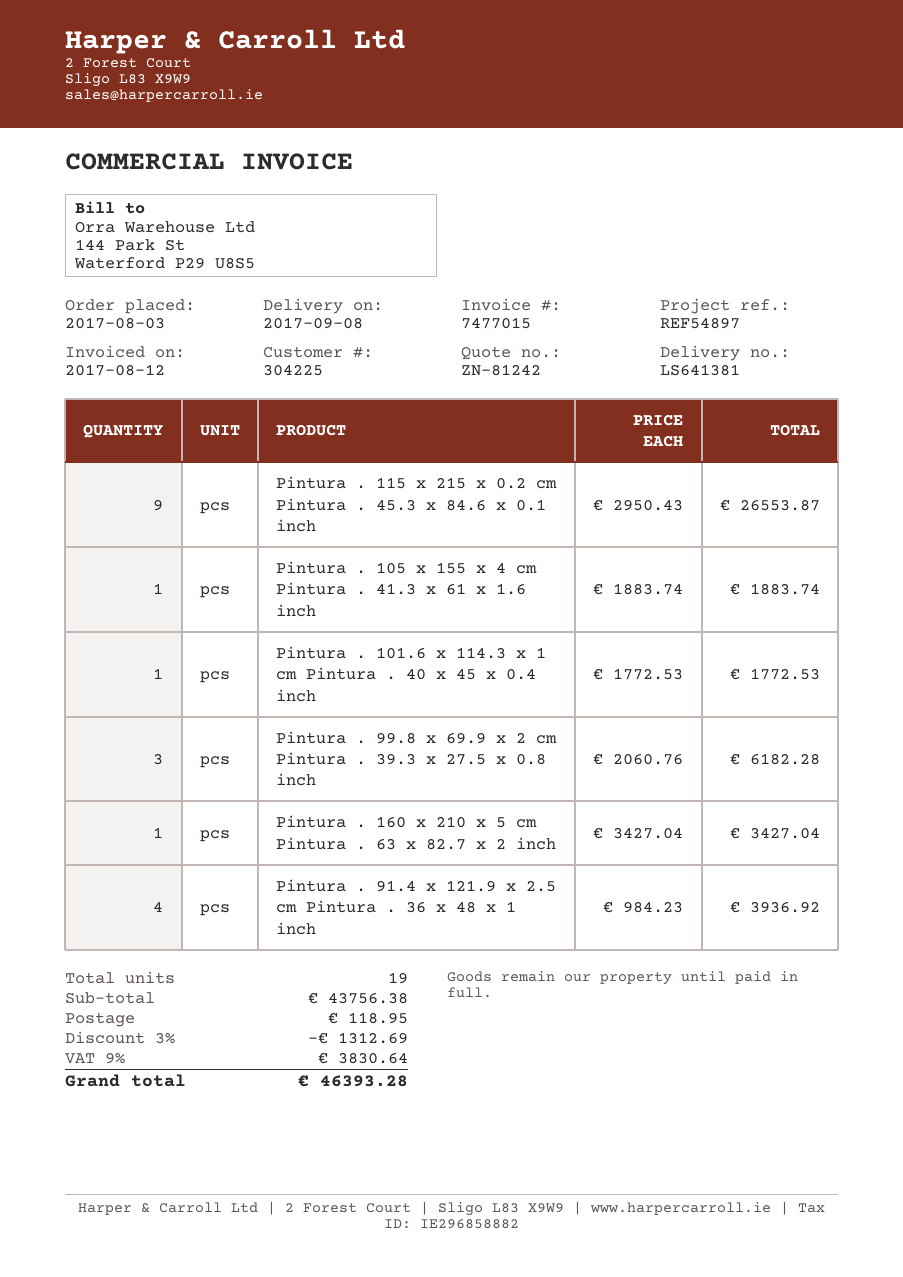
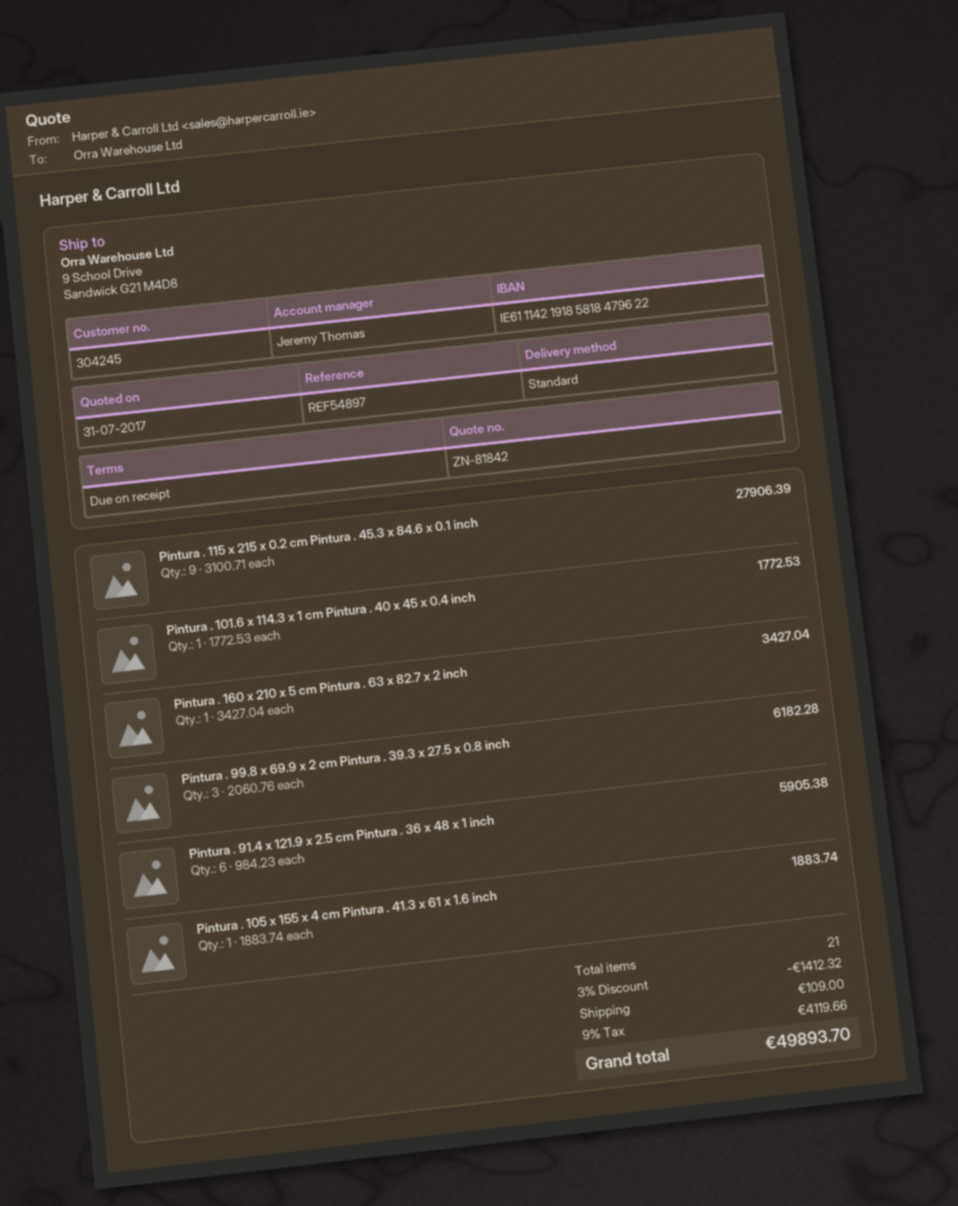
quote number: ZN-81242 -> ZN-81842
customer number: 304225 -> 304245
Pintura . 115 x 215 x 0.2 cm Pintura . 45.3 x 84.6 x 0.1 inch: 9 x 2950.43 = 26553.87 -> 9 x 3100.71 = 27906.39
Pintura . 91.4 x 121.9 x 2.5 cm Pintura . 36 x 48 x 1 inch: 4 x 984.23 = 3936.92 -> 6 x 984.23 = 5905.38
total quantity: 19 -> 21
discount: 3% = 1312.69 -> 3% = 1412.32
shipping: 118.95 -> 109.00
tax: 9% = 3830.64 -> 9% = 4119.66
total: 46393.28 -> 49893.70

